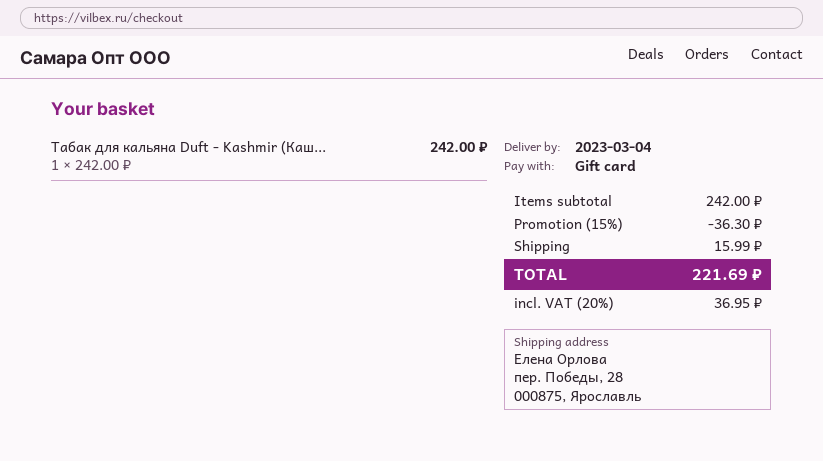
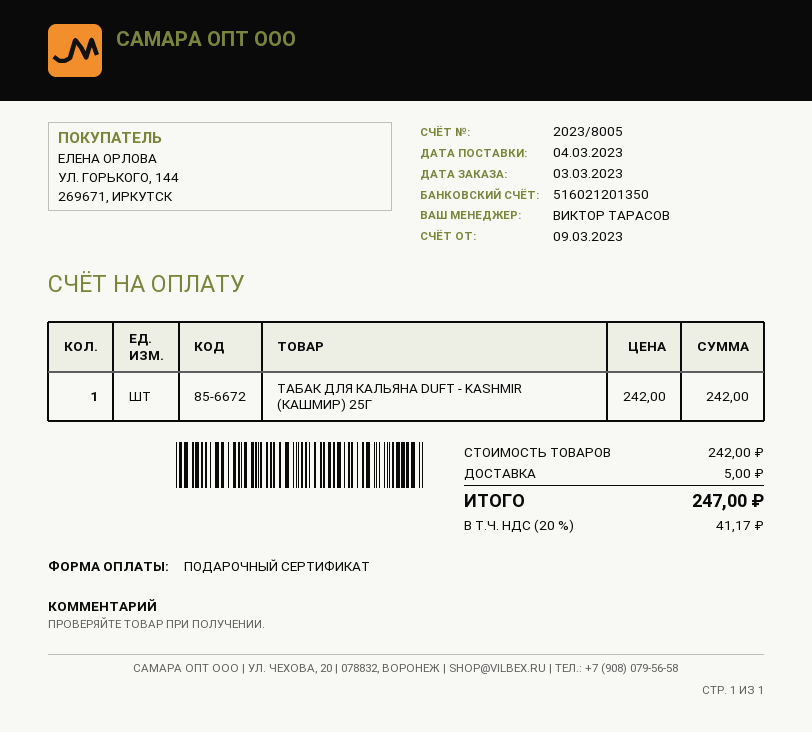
discount: 15% = 36.30 -> none
shipping: 15.99 -> 5.00
tax: 20% = 36.95 -> 20% = 41.17
total: 221.69 -> 247.00

